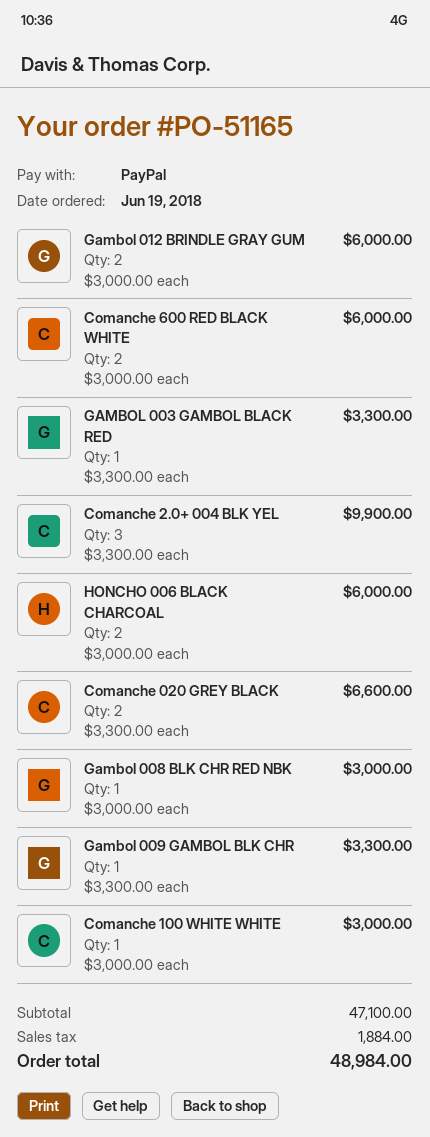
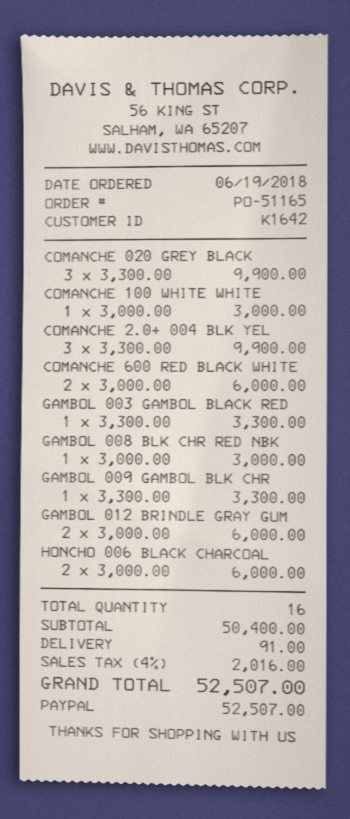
Comanche 020 GREY BLACK: 2 x 3300.00 = 6600.00 -> 3 x 3300.00 = 9900.00
subtotal: 47100.00 -> 50400.00
shipping: none -> 91.00
tax: 1884.00 -> 2016.00
total: 48984.00 -> 52507.00

